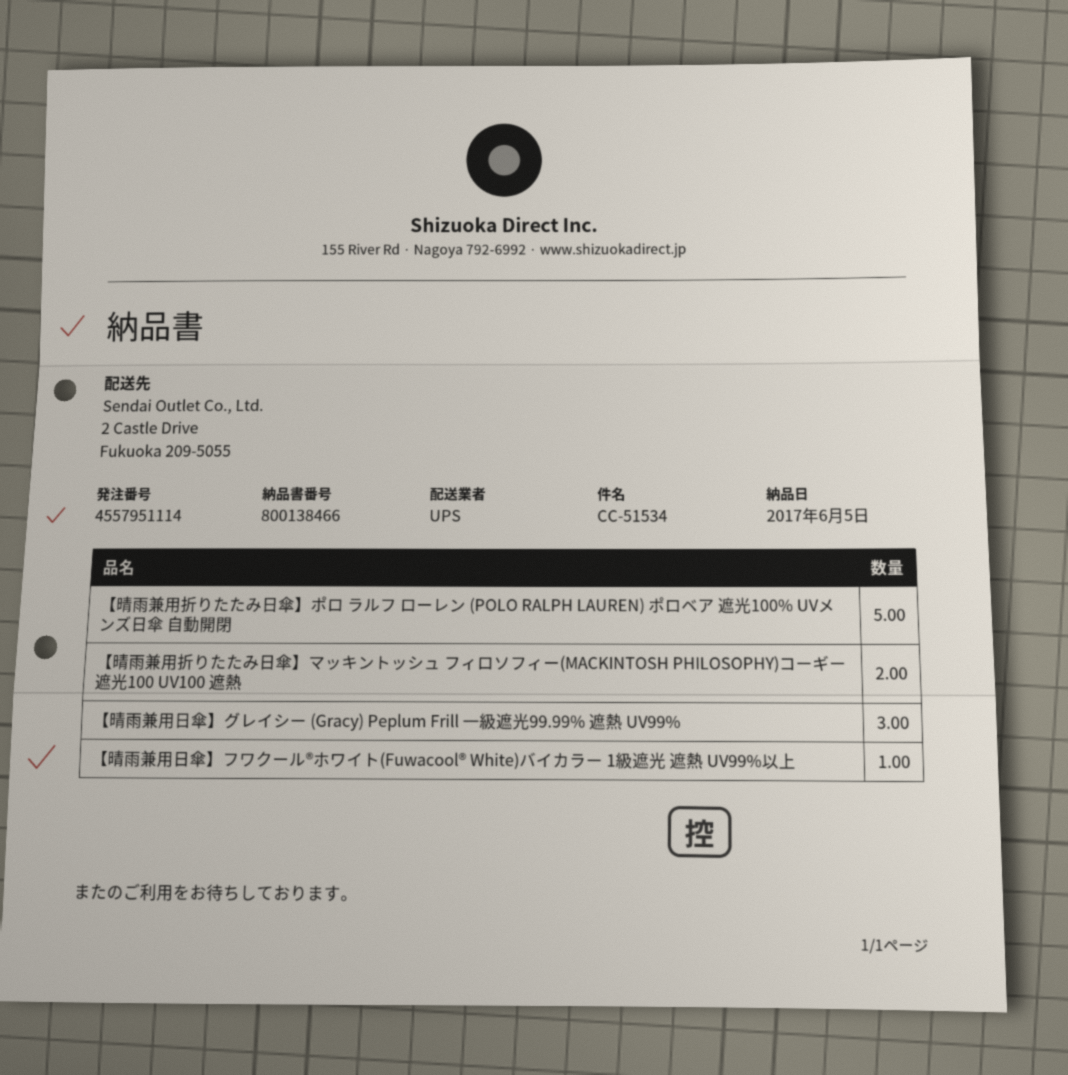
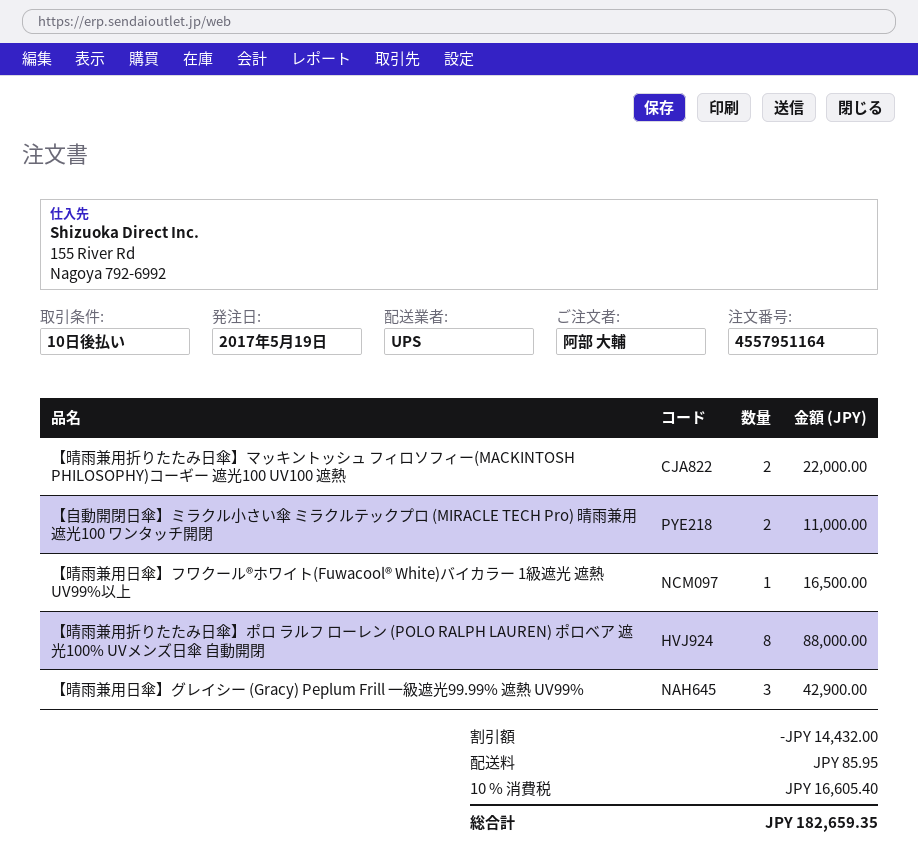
order number: 4557951114 -> 4557951164
【晴雨兼用折りたたみ日傘】ポロ ラルフ ローレン (POLO RALPH LAUREN) ポロベア 遮光100% UVメンズ日傘 自動開閉: 5 -> 8
【自動開閉日傘】ミラクル小さい傘 ミラクルテックプロ (MIRACLE TECH Pro) 晴雨兼用 遮光100 ワンタッチ開閉: none -> 2

